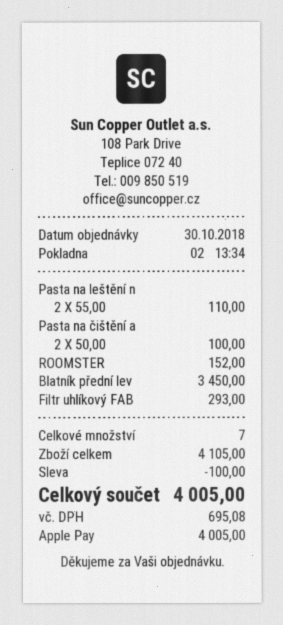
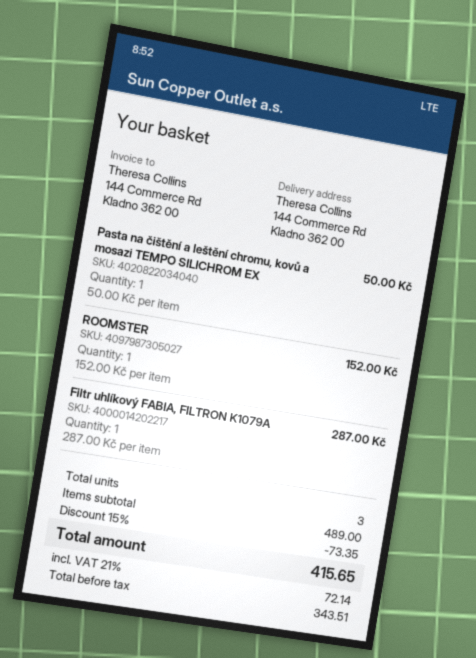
Pasta na leštění n: 2 x 55.00 = 110.00 -> none
Pasta na čištění a: 2 x 50.00 = 100.00 -> 1 x 50.00 = 50.00
Blatník přední lev: 1 x 3450.00 = 3450.00 -> none
Filtr uhlíkový FAB: 1 x 293.00 = 293.00 -> 1 x 287.00 = 287.00
total quantity: 7 -> 3
subtotal: 4105.00 -> 489.00
discount: 100.00 -> 73.35
tax: 695.08 -> 72.14
total: 4005.00 -> 415.65

